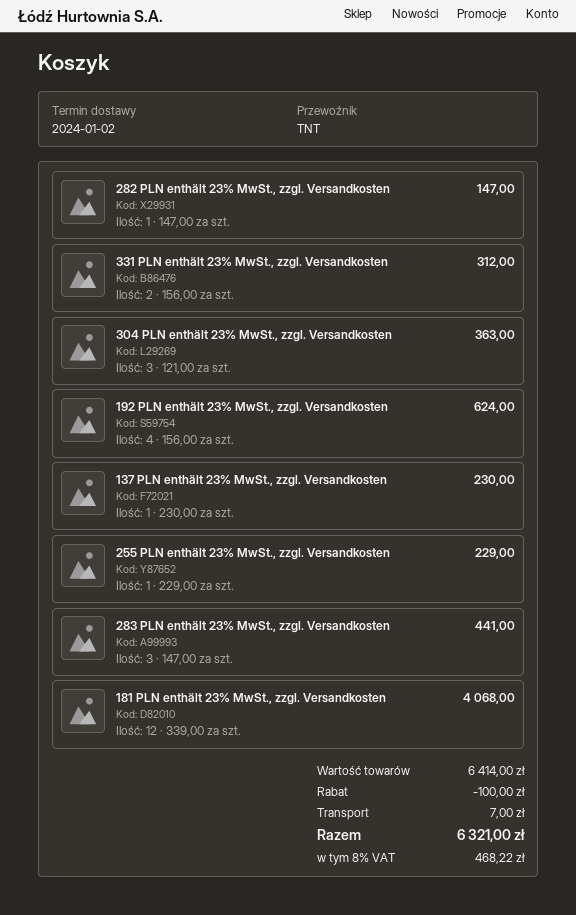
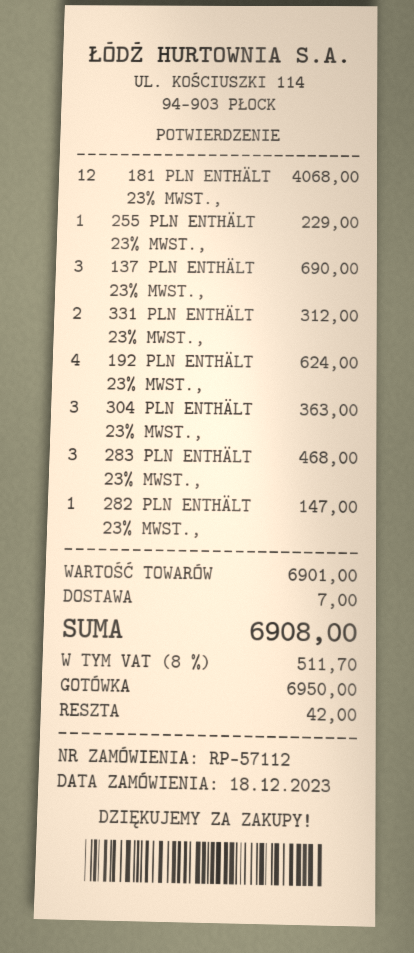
137 PLN enthält 23% MwSt., zzgl. Versandkosten: 1 for 230.00 -> 3 for 690.00
283 PLN enthält 23% MwSt., zzgl. Versandkosten: 3 for 441.00 -> 3 for 468.00
subtotal: 6414.00 -> 6901.00
discount: 100.00 -> none
tax: 8% = 468.22 -> 8% = 511.70
total: 6321.00 -> 6908.00

